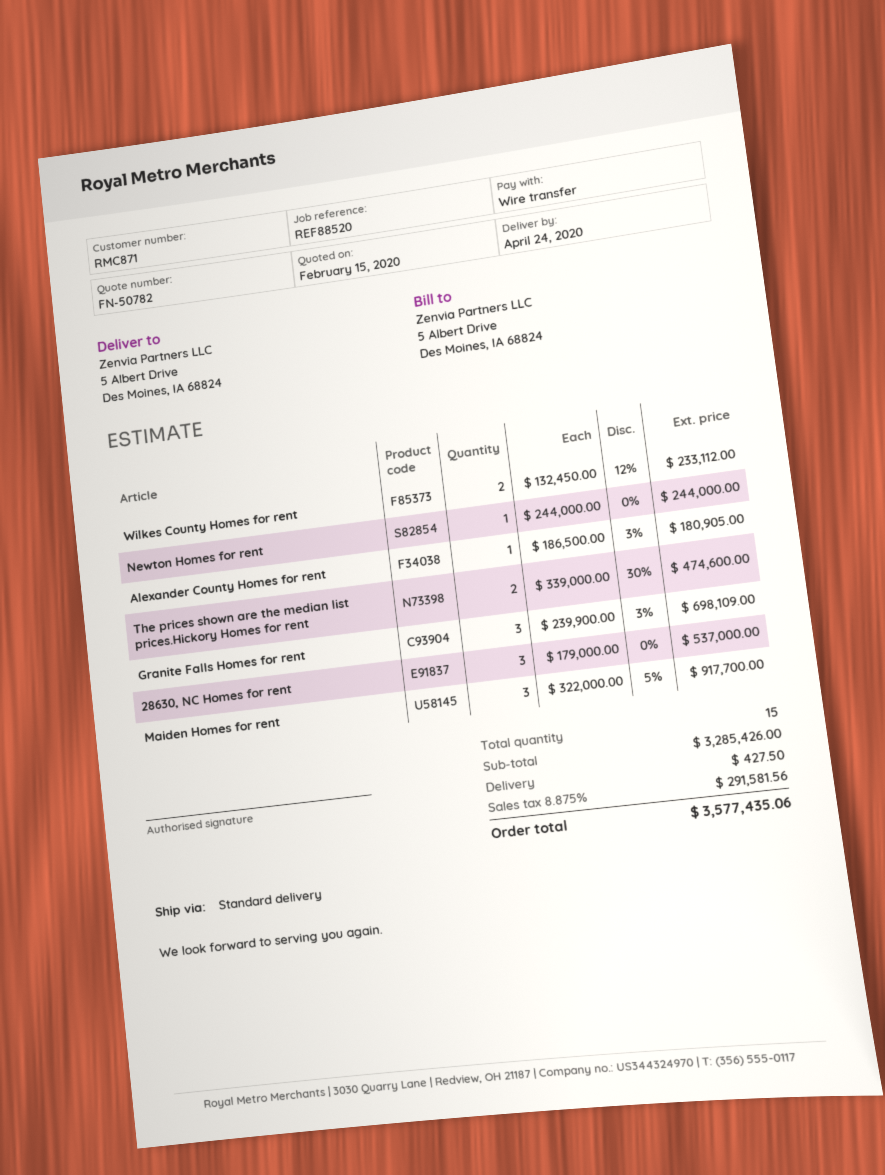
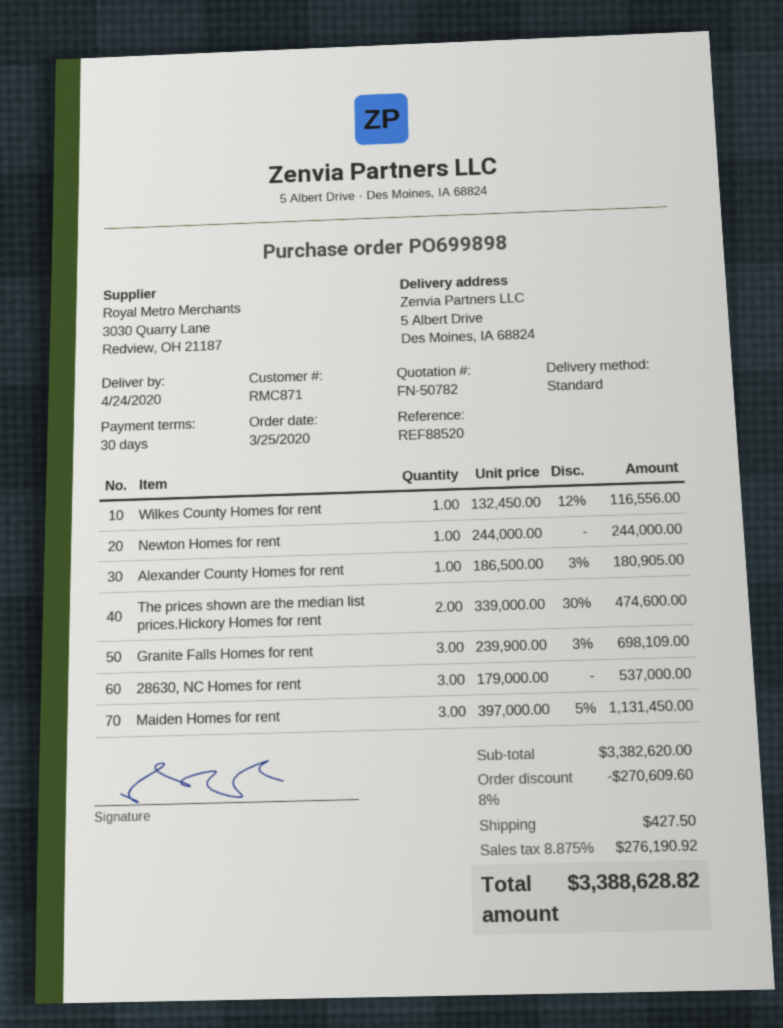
Wilkes County Homes for rent: 2 x 132450.00 - 12% = 233112.00 -> 1 x 132450.00 - 12% = 116556.00
Maiden Homes for rent: 3 x 322000.00 - 5% = 917700.00 -> 3 x 397000.00 - 5% = 1131450.00
subtotal: 3285426.00 -> 3382620.00
discount: none -> 8% = 270609.60
tax: 8.875% = 291581.56 -> 8.875% = 276190.92
total: 3577435.06 -> 3388628.82

